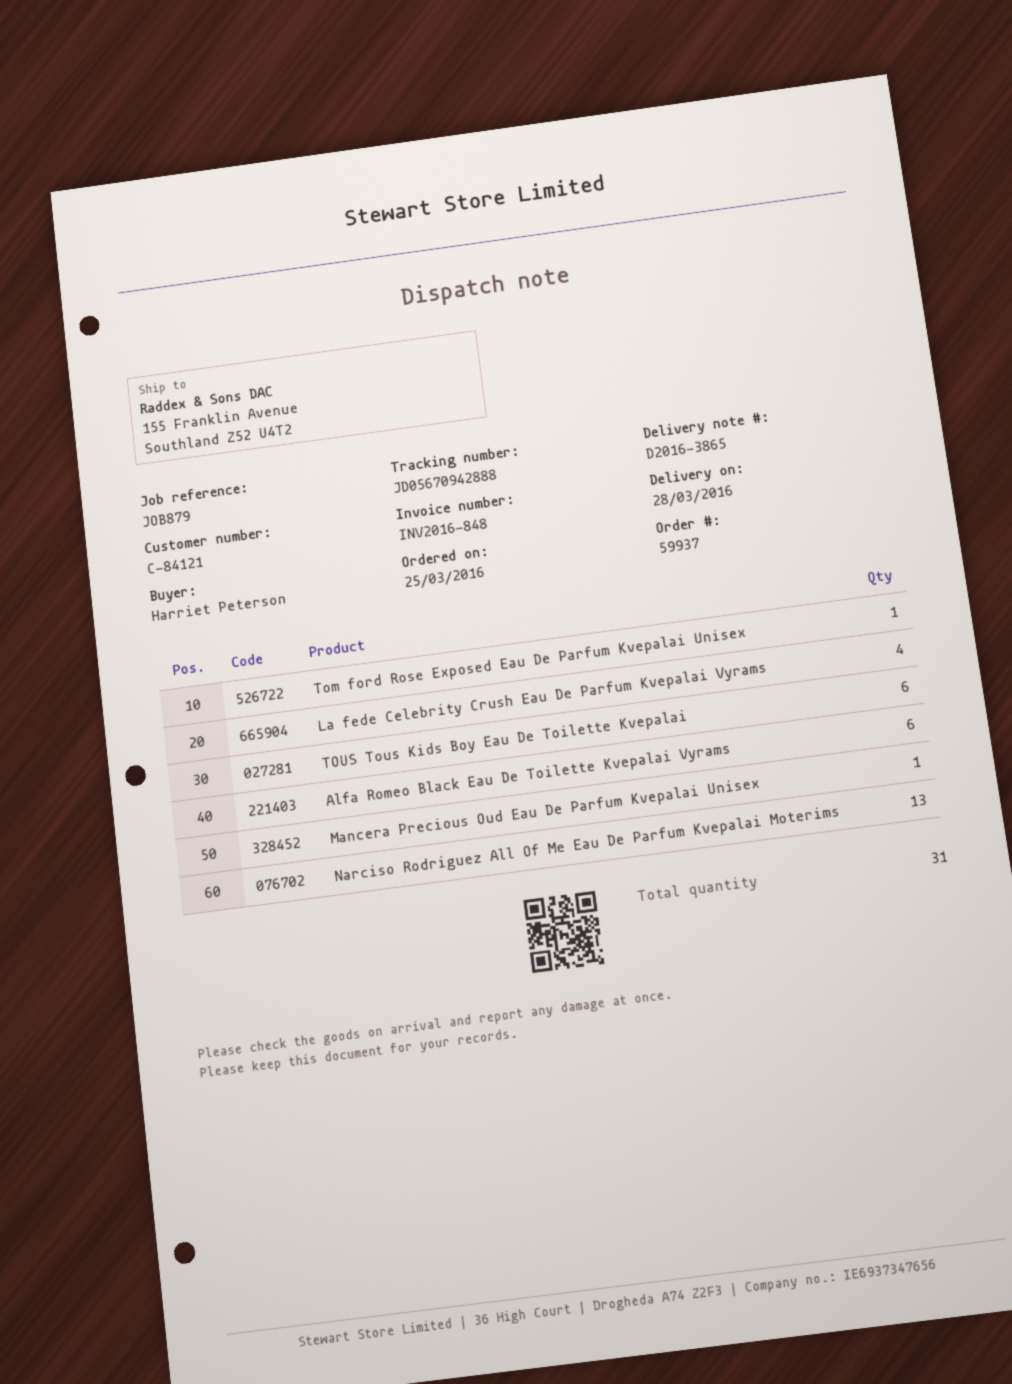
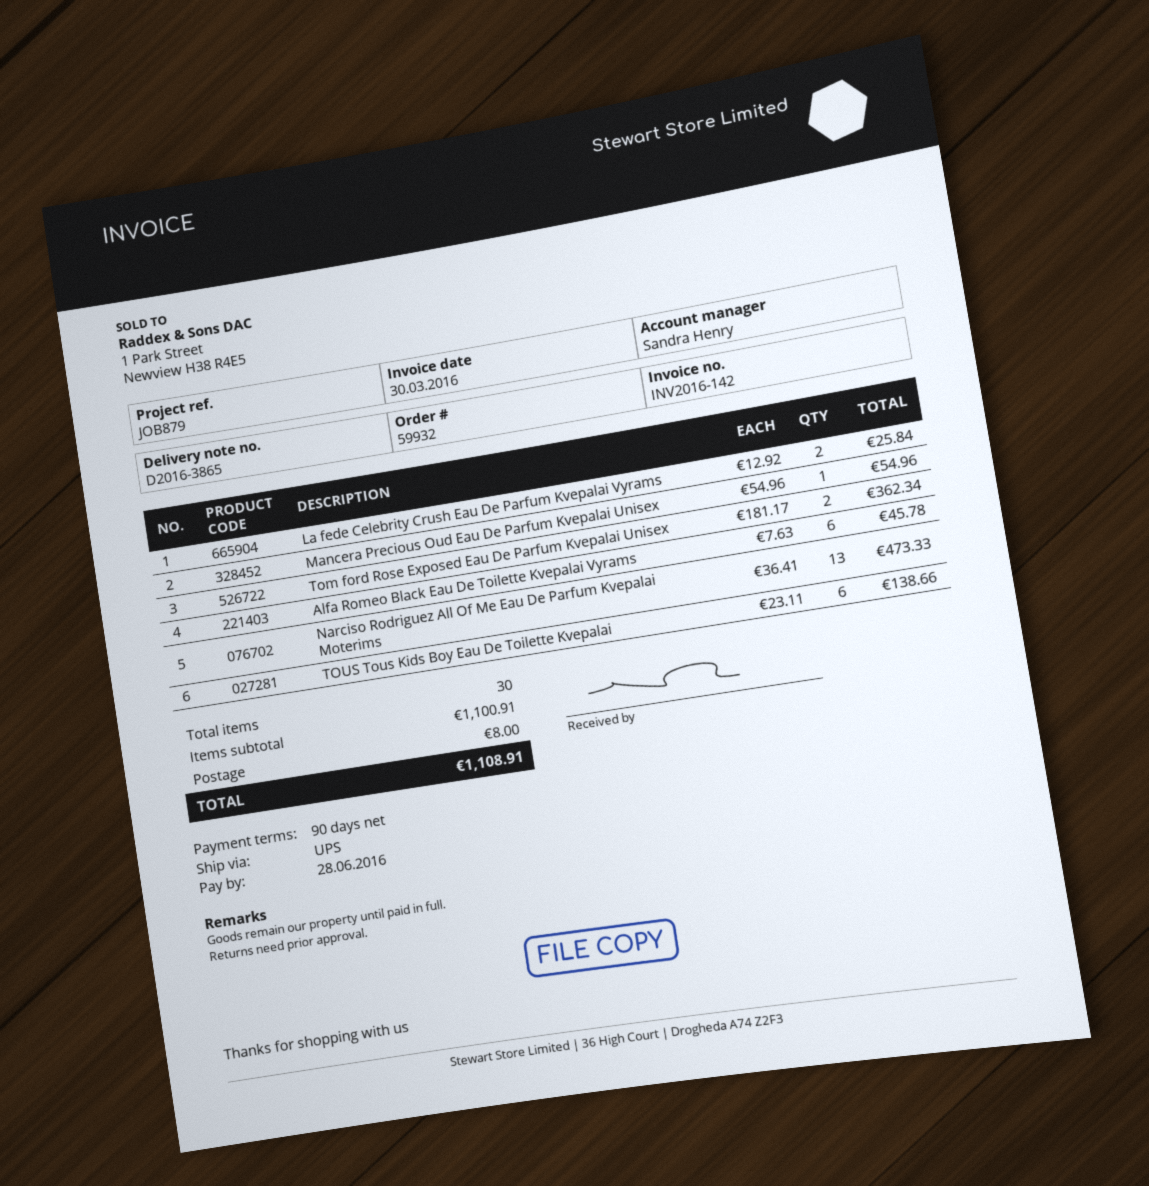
order number: 59937 -> 59932
invoice number: INV2016-848 -> INV2016-142
Tom ford Rose Exposed Eau De Parfum Kvepalai Unisex: 1 -> 2
La fede Celebrity Crush Eau De Parfum Kvepalai Vyrams: 4 -> 2
total quantity: 31 -> 30

